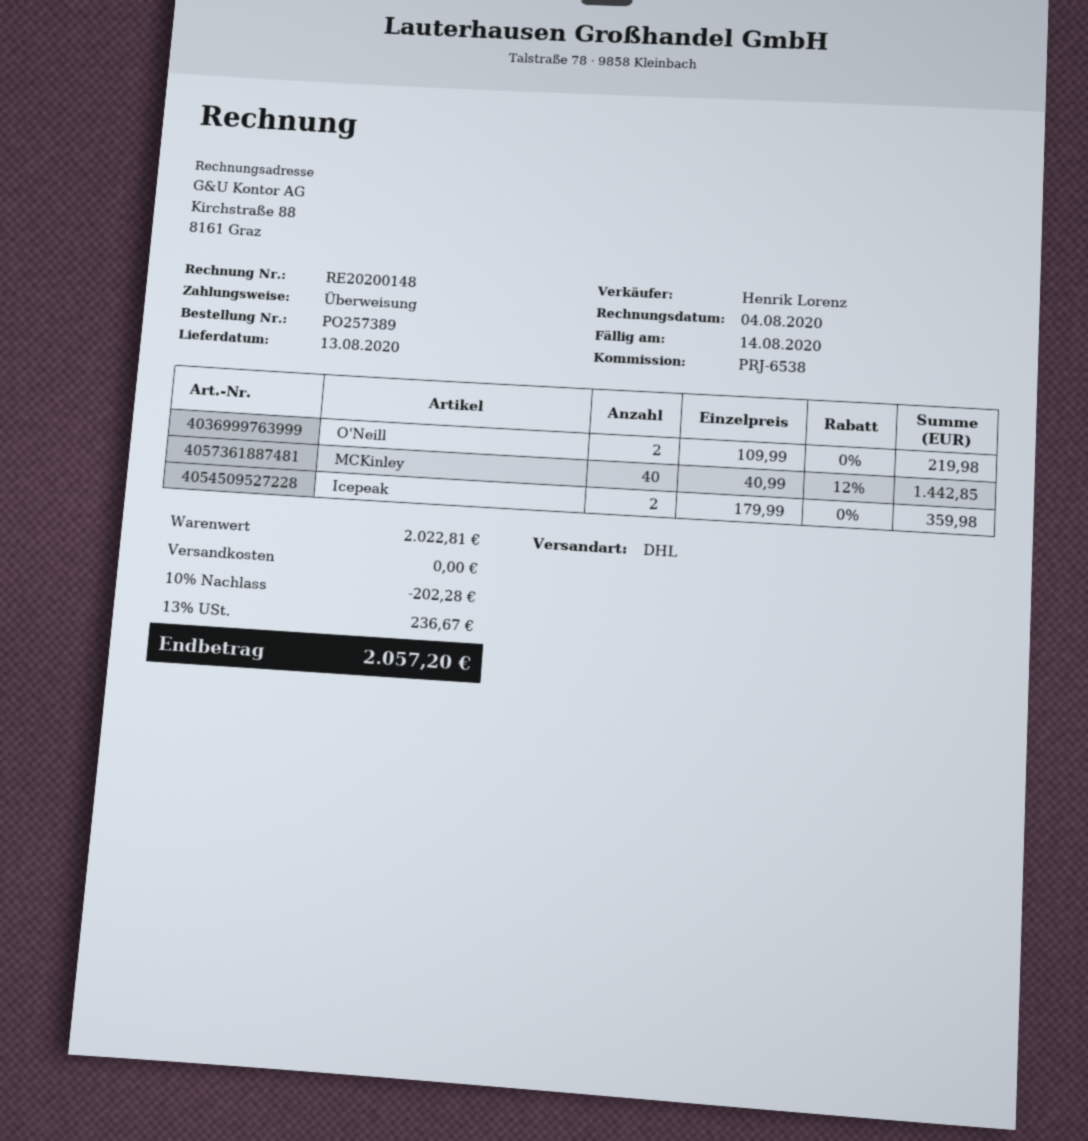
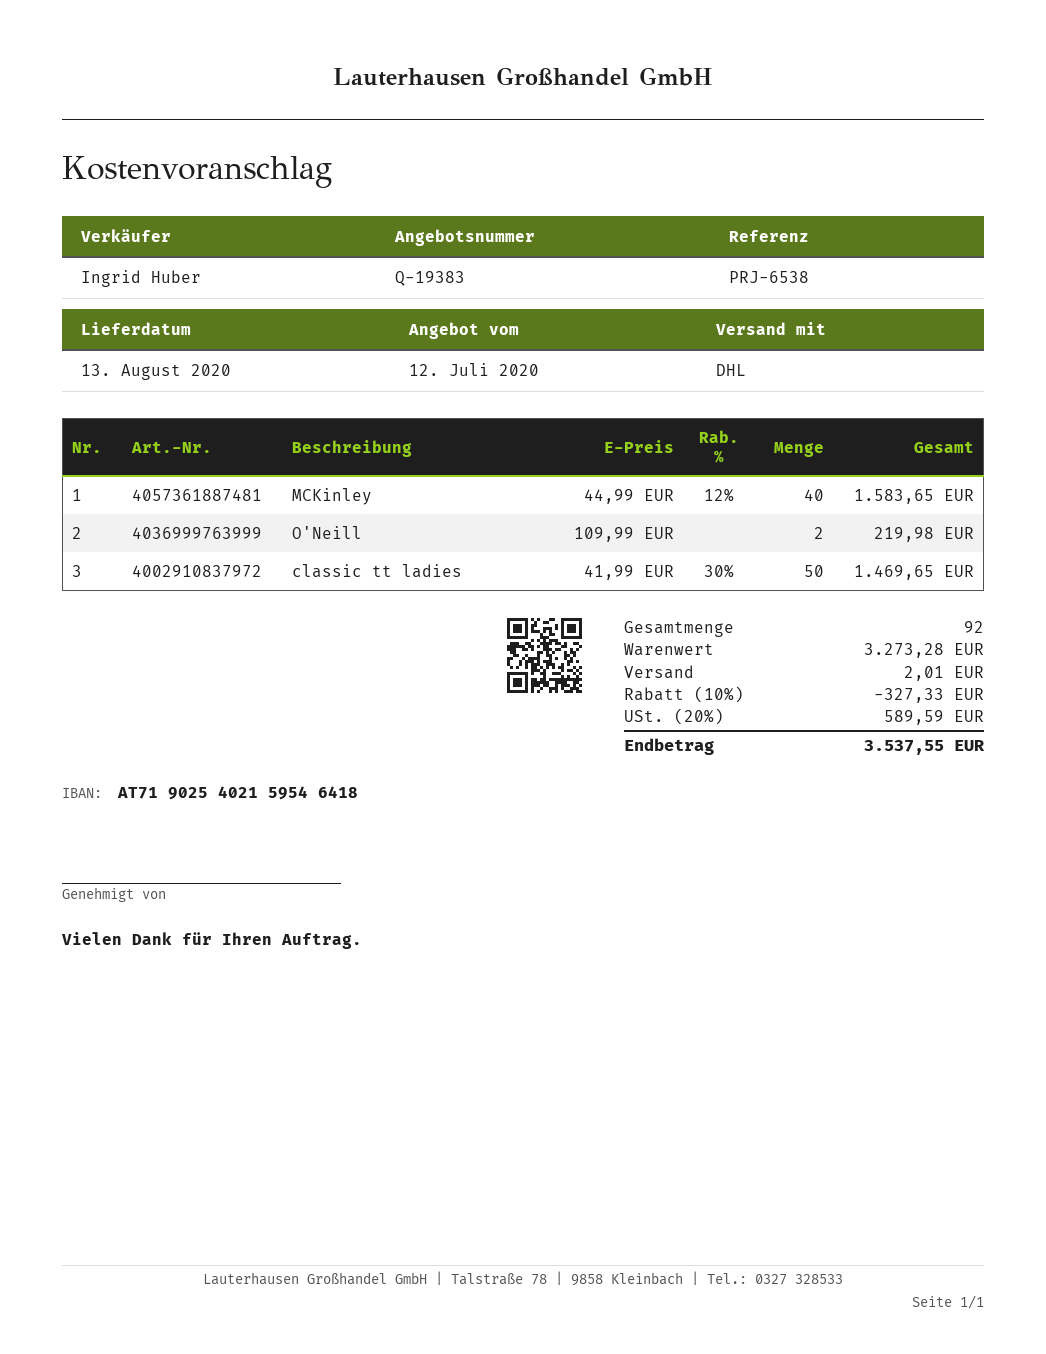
sales rep: Henrik Lorenz -> Ingrid Huber
MCKinley: 40 x 40.99 - 12% = 1442.85 -> 40 x 44.99 - 12% = 1583.65
Icepeak: 2 x 179.99 = 359.98 -> none
classic tt ladies: none -> 50 x 41.99 - 30% = 1469.65
subtotal: 2022.81 -> 3273.28
discount: 10% = 202.28 -> 10% = 327.33
shipping: 0.00 -> 2.01
tax: 13% = 236.67 -> 20% = 589.59
total: 2057.20 -> 3537.55

